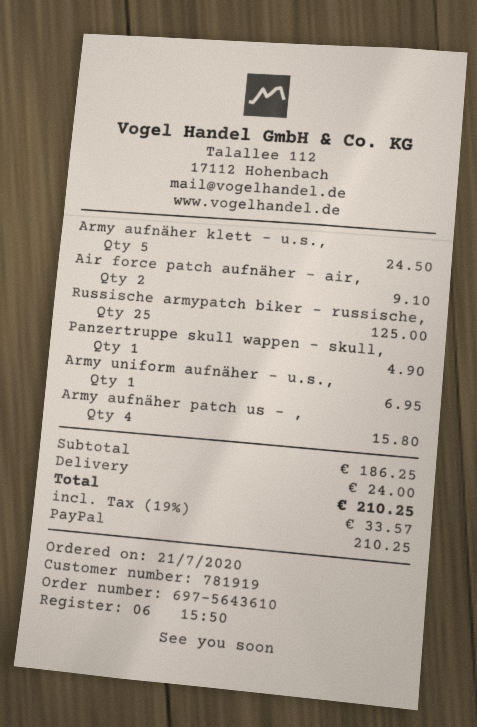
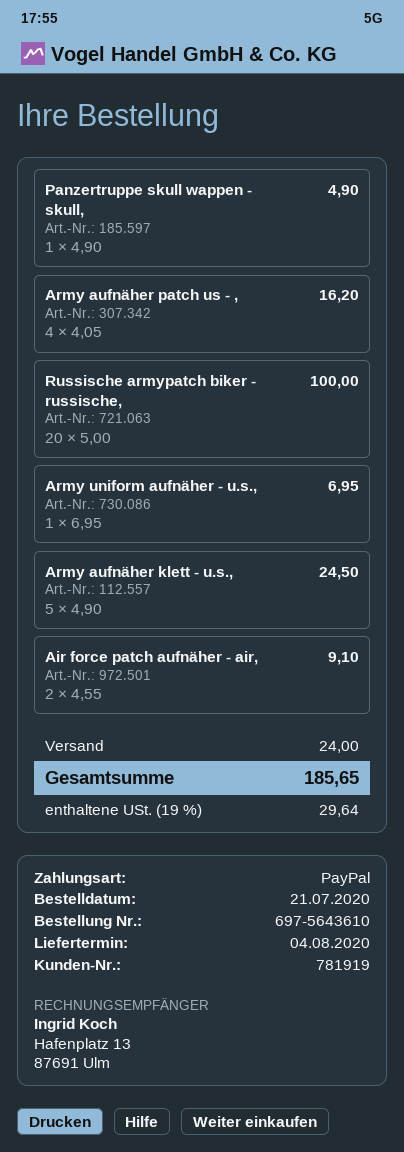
Russische armypatch biker - russische,: 25 for 125.00 -> 20 for 100.00
Army aufnäher patch us - ,: 4 for 15.80 -> 4 for 16.20
tax: 19% = 33.57 -> 19% = 29.64
total: 210.25 -> 185.65

